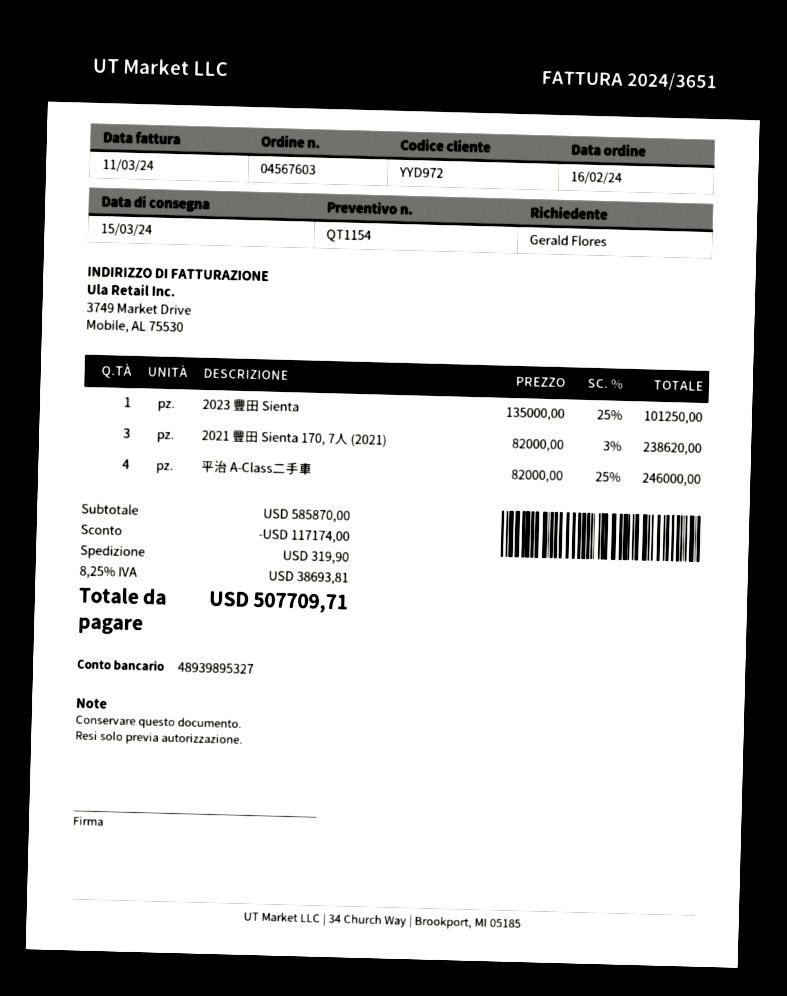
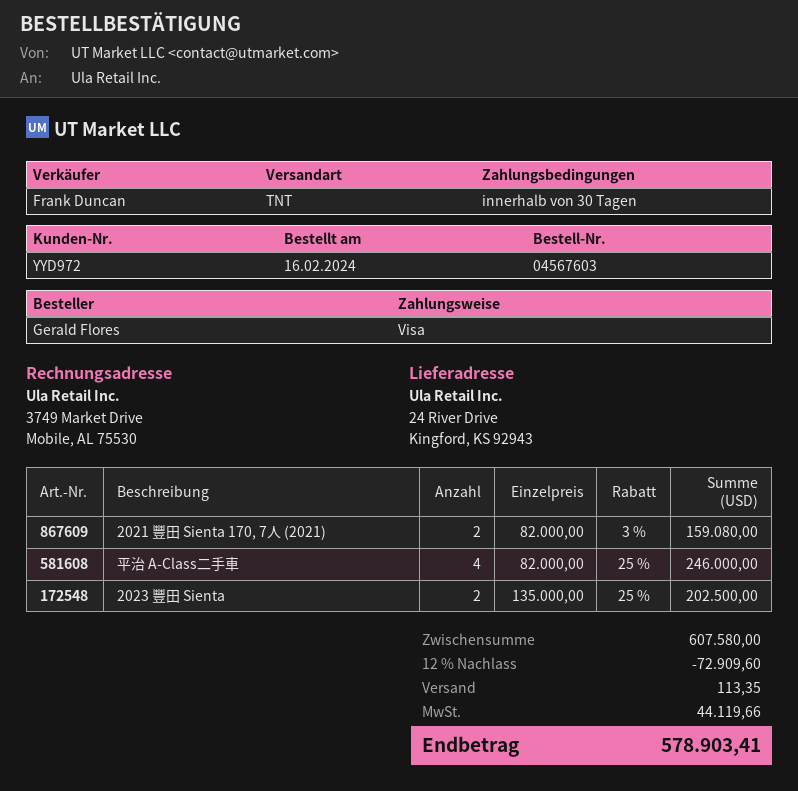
2023 豐田 Sienta: 1 x 135000.00 - 25% = 101250.00 -> 2 x 135000.00 - 25% = 202500.00
2021 豐田 Sienta 170, 7人 (2021): 3 x 82000.00 - 3% = 238620.00 -> 2 x 82000.00 - 3% = 159080.00
subtotal: 585870.00 -> 607580.00
discount: 117174.00 -> 72909.60
shipping: 319.90 -> 113.35
tax: 38693.81 -> 44119.66
total: 507709.71 -> 578903.41

